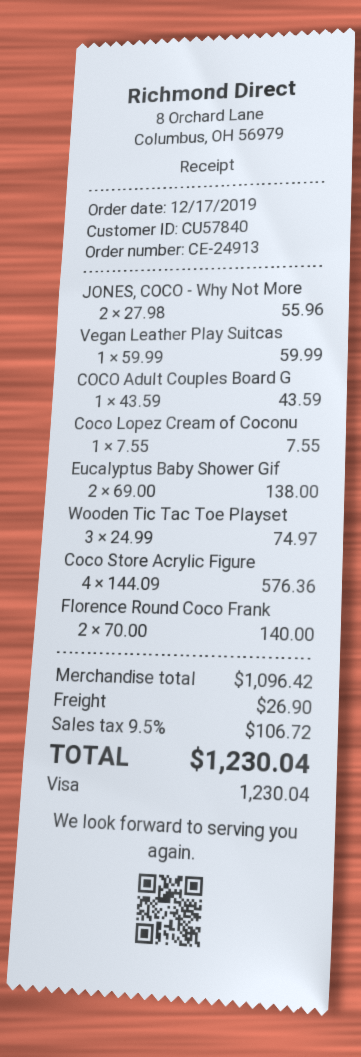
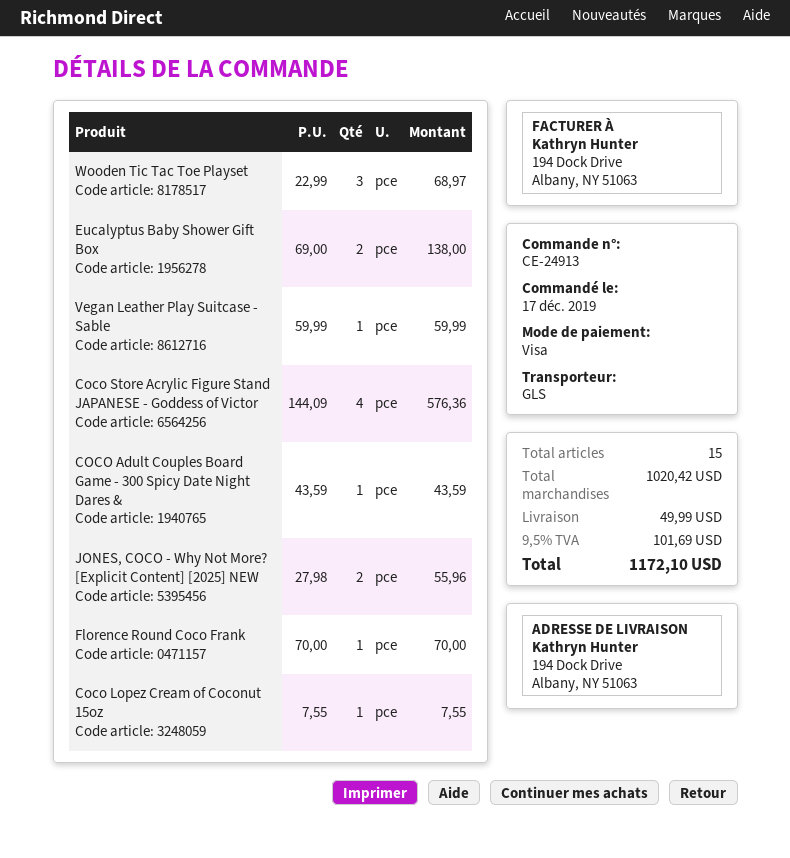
Wooden Tic Tac Toe Playset: 3 x 24.99 = 74.97 -> 3 x 22.99 = 68.97
Florence Round Coco Frank: 2 x 70.00 = 140.00 -> 1 x 70.00 = 70.00
subtotal: 1096.42 -> 1020.42
shipping: 26.90 -> 49.99
tax: 9.5% = 106.72 -> 9.5% = 101.69
total: 1230.04 -> 1172.10

